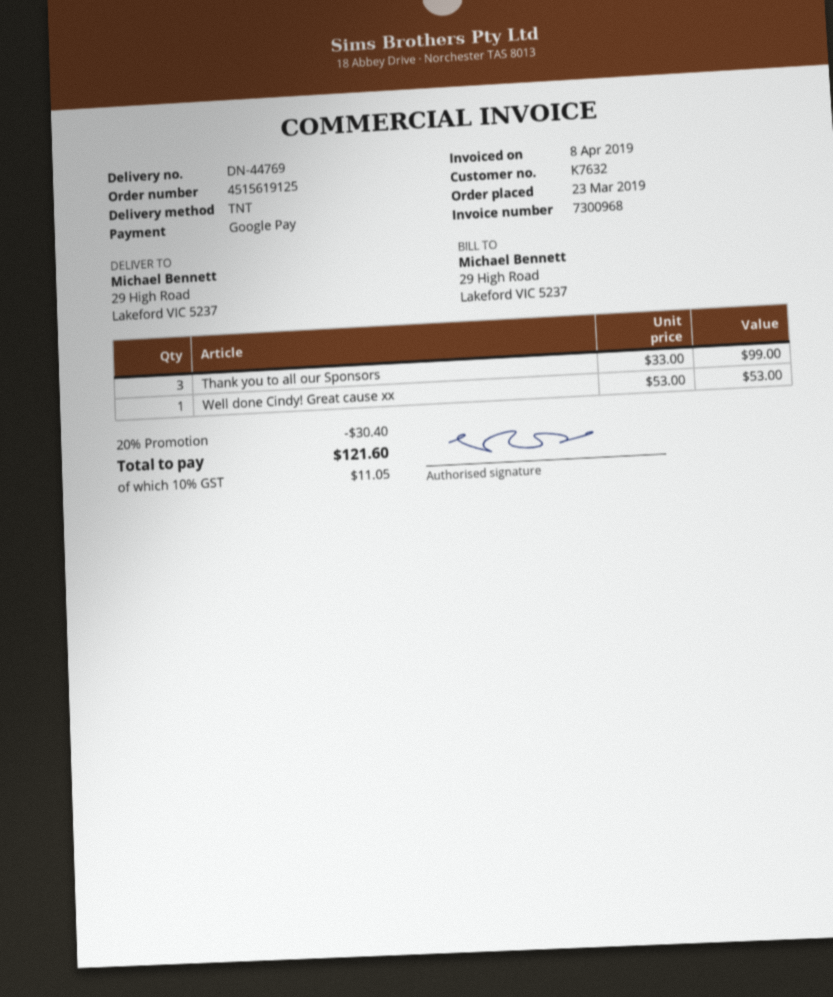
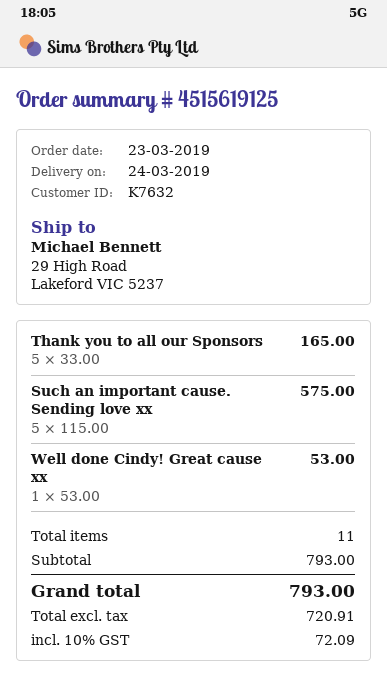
Thank you to all our Sponsors: 3 x 33.00 = 99.00 -> 5 x 33.00 = 165.00
Such an important cause. Sending love xx: none -> 5 x 115.00 = 575.00
discount: 20% = 30.40 -> none
tax: 10% = 11.05 -> 10% = 72.09
total: 121.60 -> 793.00

